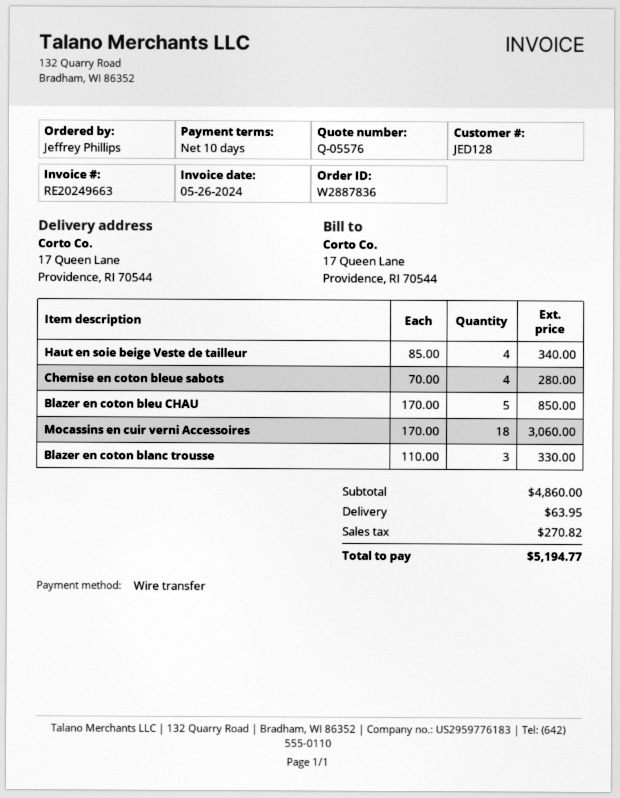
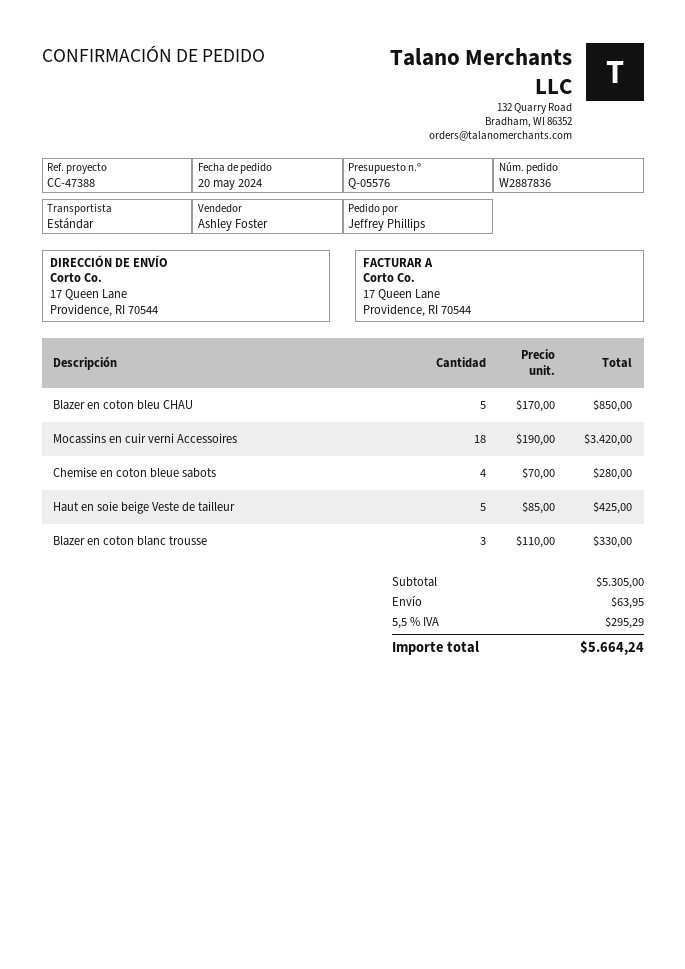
Haut en soie beige Veste de tailleur: 4 x 85.00 = 340.00 -> 5 x 85.00 = 425.00
Mocassins en cuir verni Accessoires: 18 x 170.00 = 3060.00 -> 18 x 190.00 = 3420.00
subtotal: 4860.00 -> 5305.00
tax: 270.82 -> 295.29
total: 5194.77 -> 5664.24

